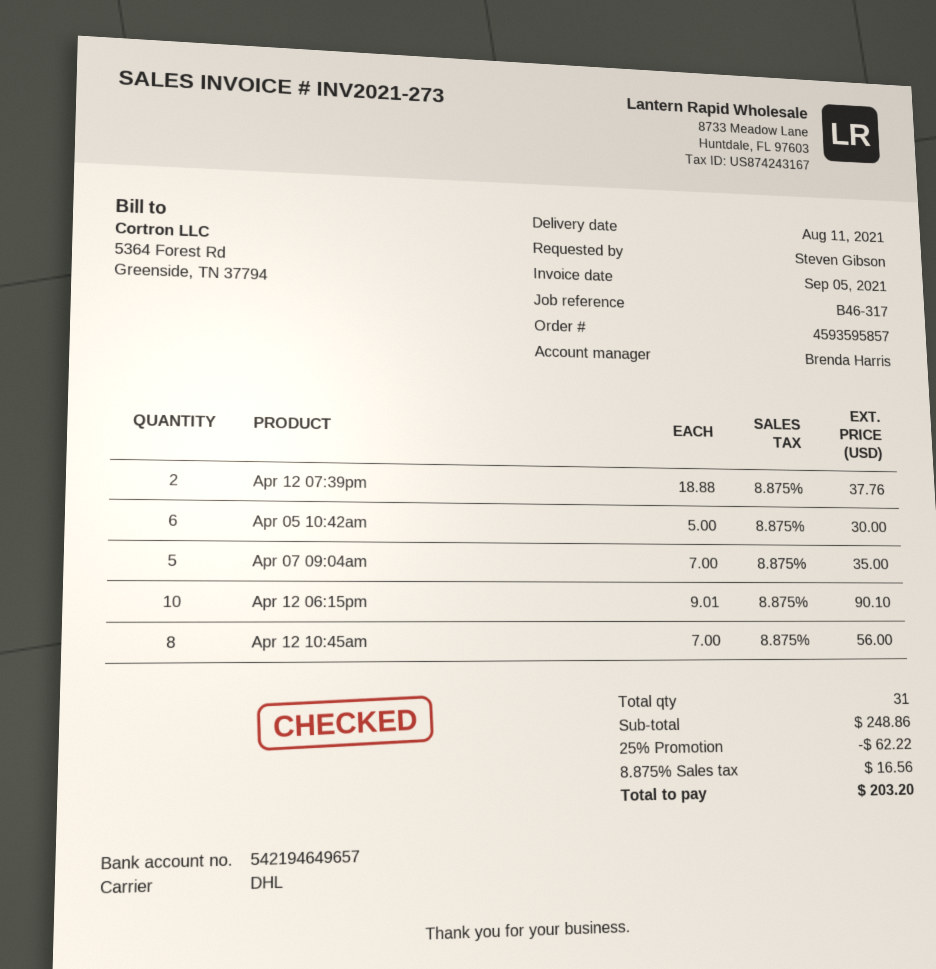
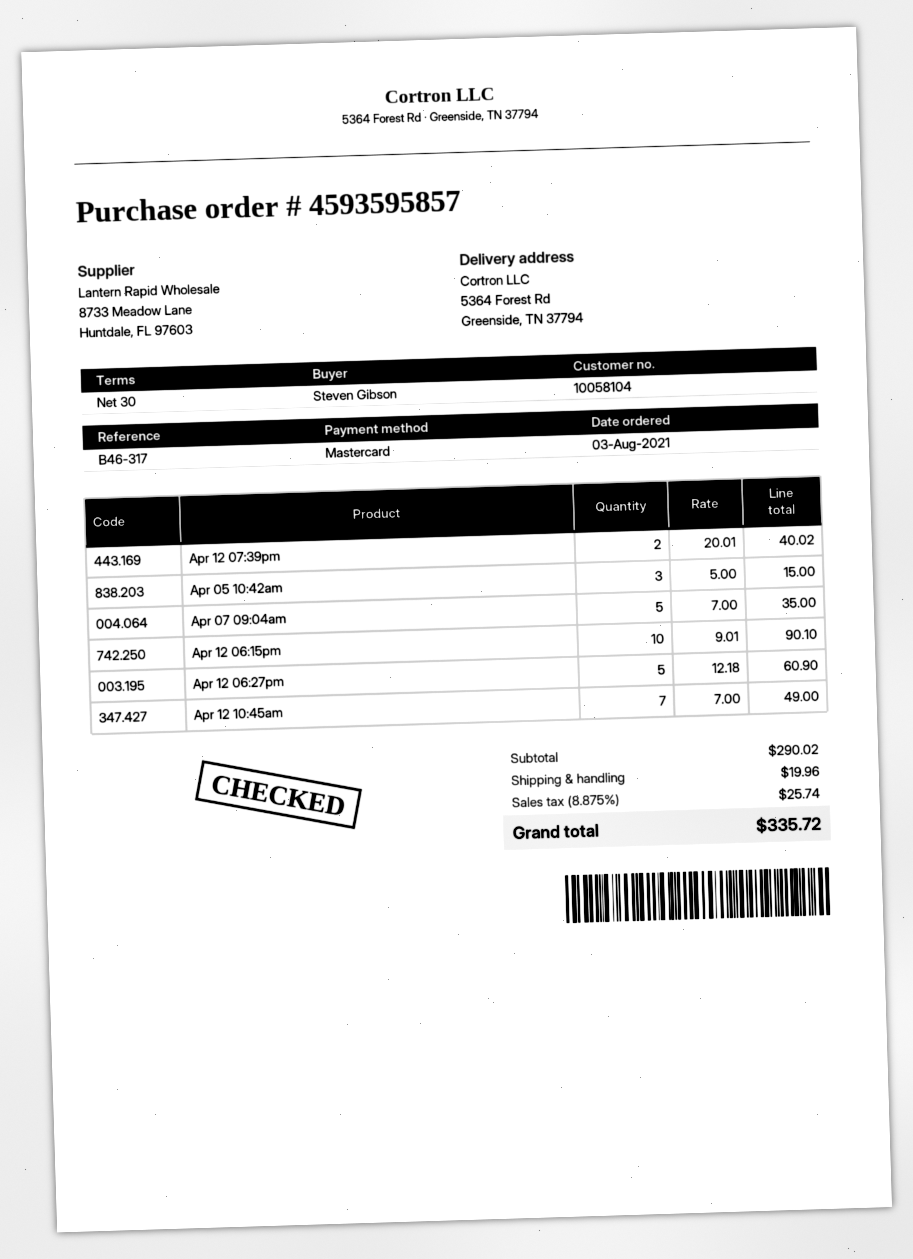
Apr 12 07:39pm: 2 x 18.88 = 37.76 -> 2 x 20.01 = 40.02
Apr 05 10:42am: 6 x 5.00 = 30.00 -> 3 x 5.00 = 15.00
Apr 12 10:45am: 8 x 7.00 = 56.00 -> 7 x 7.00 = 49.00
Apr 12 06:27pm: none -> 5 x 12.18 = 60.90
subtotal: 248.86 -> 290.02
discount: 25% = 62.22 -> none
shipping: none -> 19.96
tax: 8.875% = 16.56 -> 8.875% = 25.74
total: 203.20 -> 335.72

